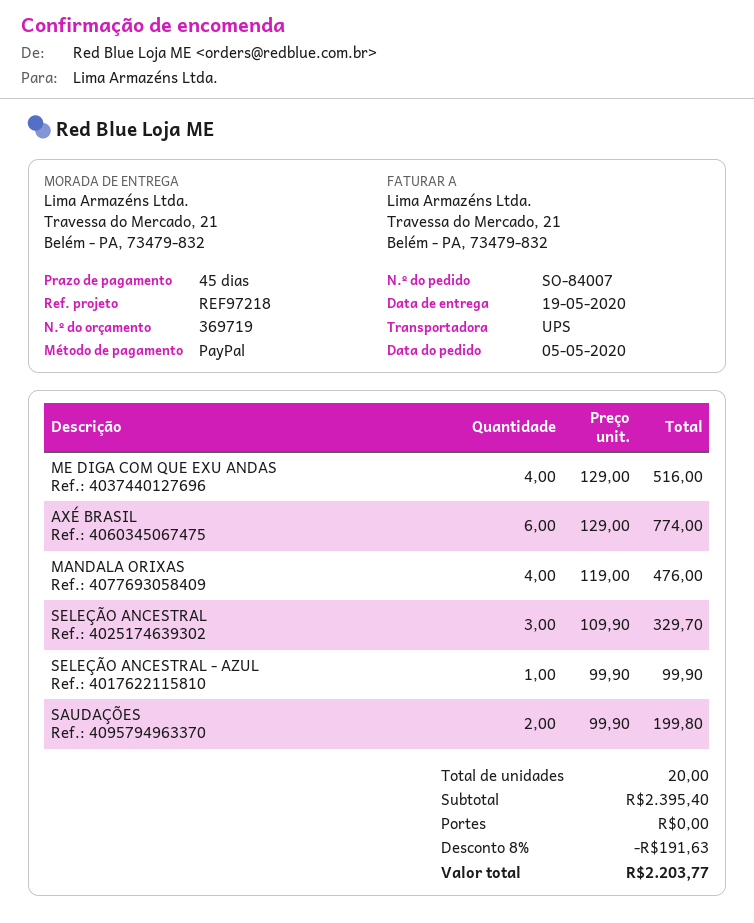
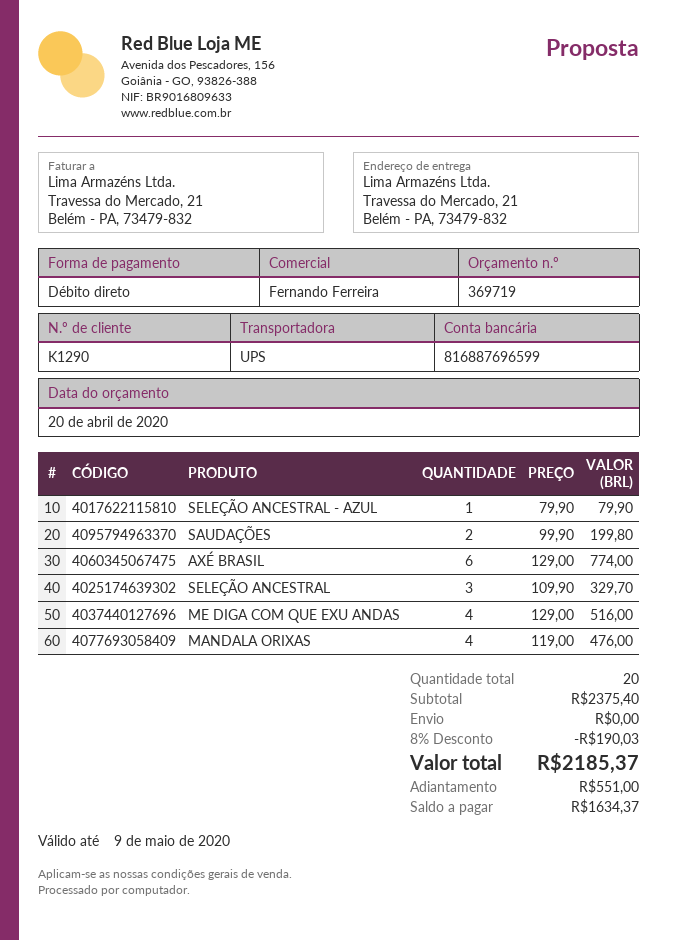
payment method: PayPal -> direct debit
SELEÇÃO ANCESTRAL - AZUL: 1 x 99.90 = 99.90 -> 1 x 79.90 = 79.90
subtotal: 2395.40 -> 2375.40
discount: 8% = 191.63 -> 8% = 190.03
total: 2203.77 -> 2185.37

